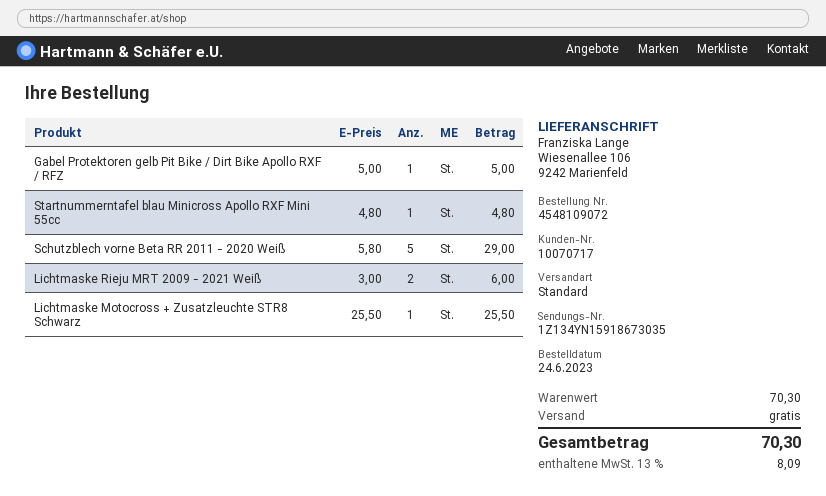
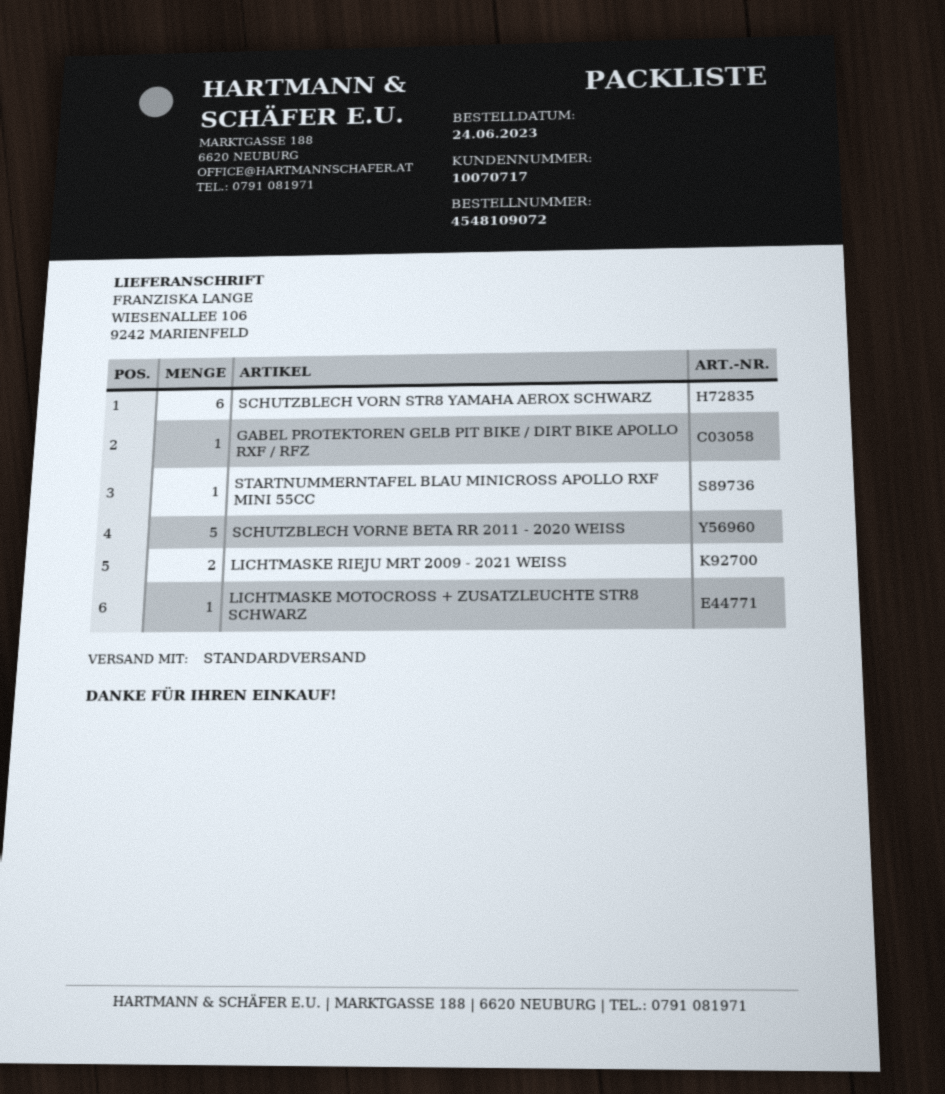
SCHUTZBLECH VORN STR8 YAMAHA AEROX SCHWARZ: none -> 6

